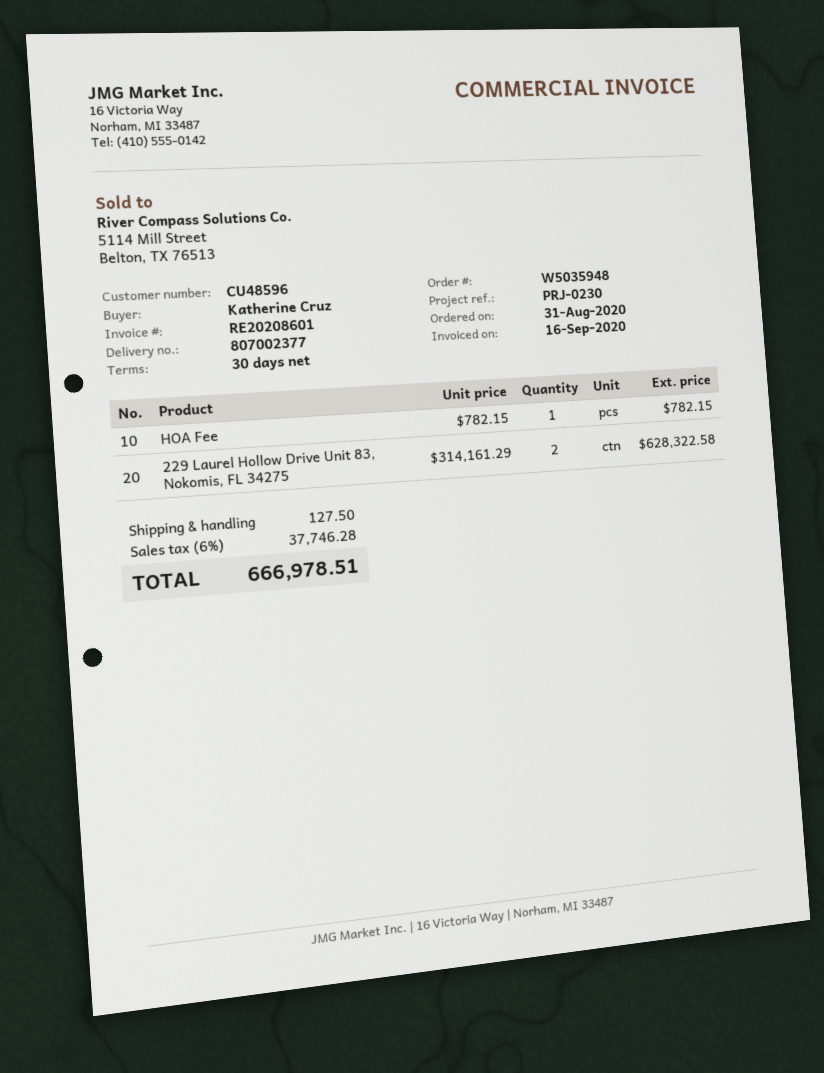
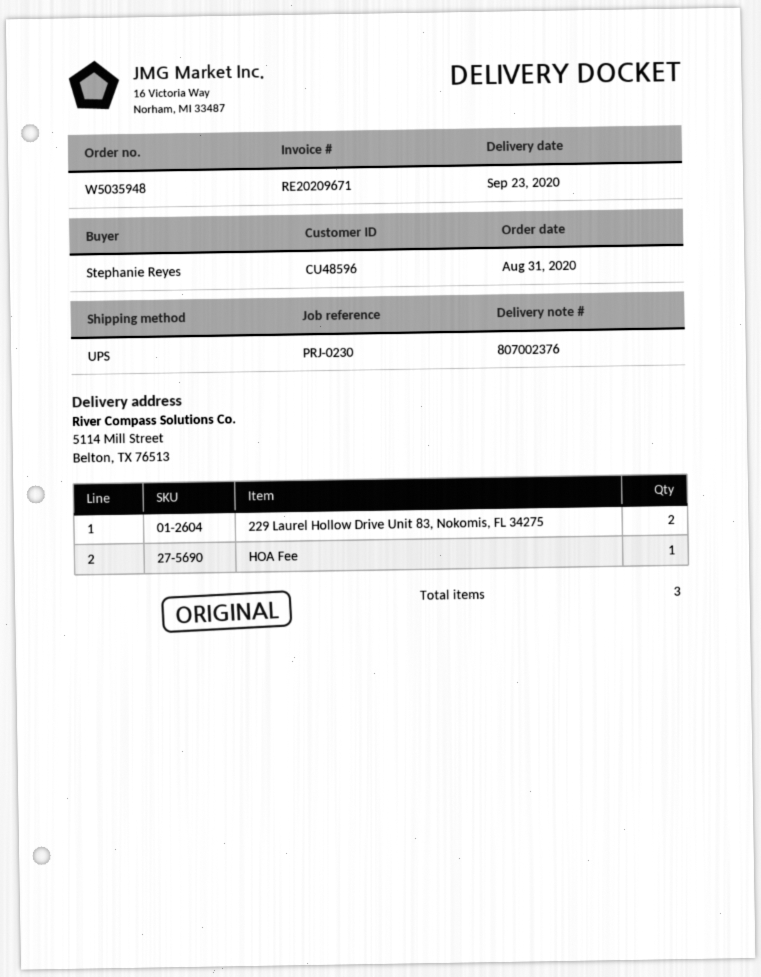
delivery note number: 807002377 -> 807002376
invoice number: RE20208601 -> RE20209671
ordered by: Katherine Cruz -> Stephanie Reyes

